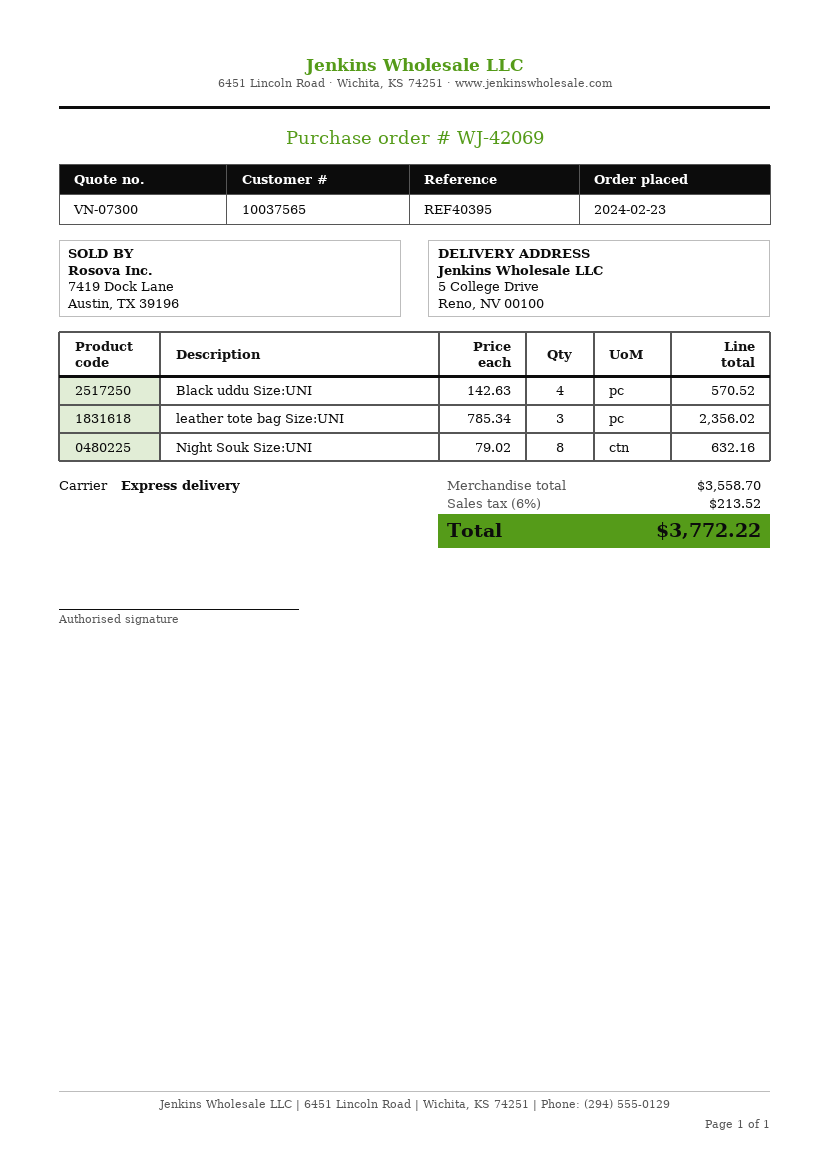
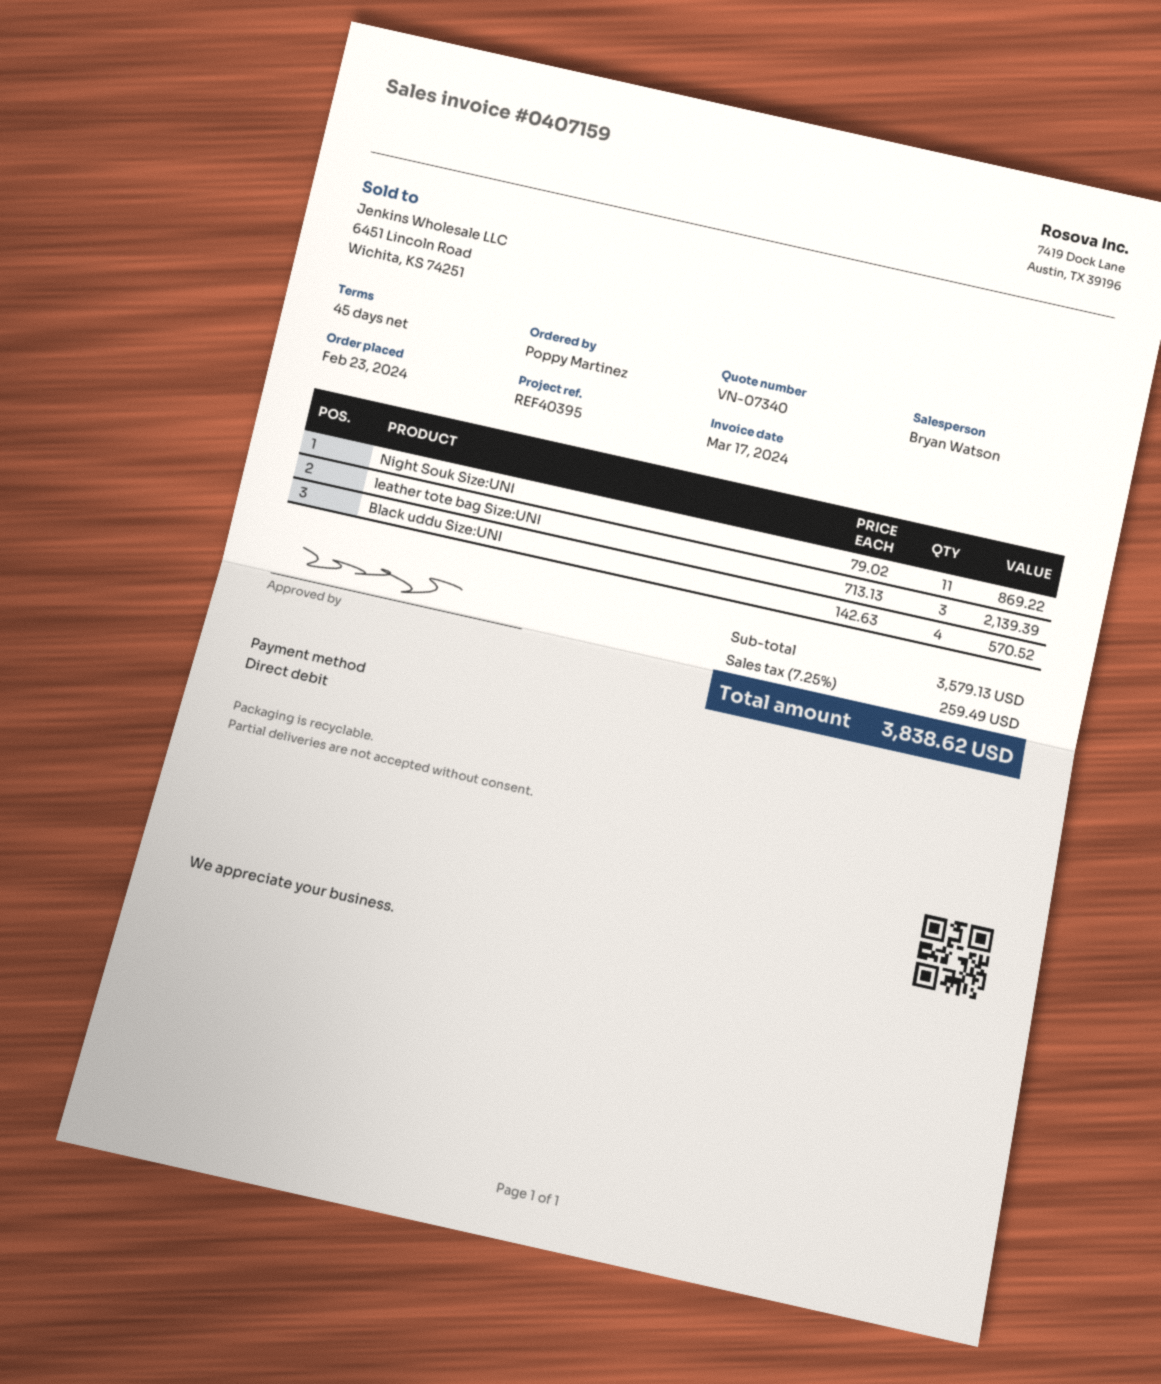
quote number: VN-07300 -> VN-07340
leather tote bag Size:UNI: 3 x 785.34 = 2356.02 -> 3 x 713.13 = 2139.39
Night Souk Size:UNI: 8 x 79.02 = 632.16 -> 11 x 79.02 = 869.22
subtotal: 3558.70 -> 3579.13
tax: 6% = 213.52 -> 7.25% = 259.49
total: 3772.22 -> 3838.62

